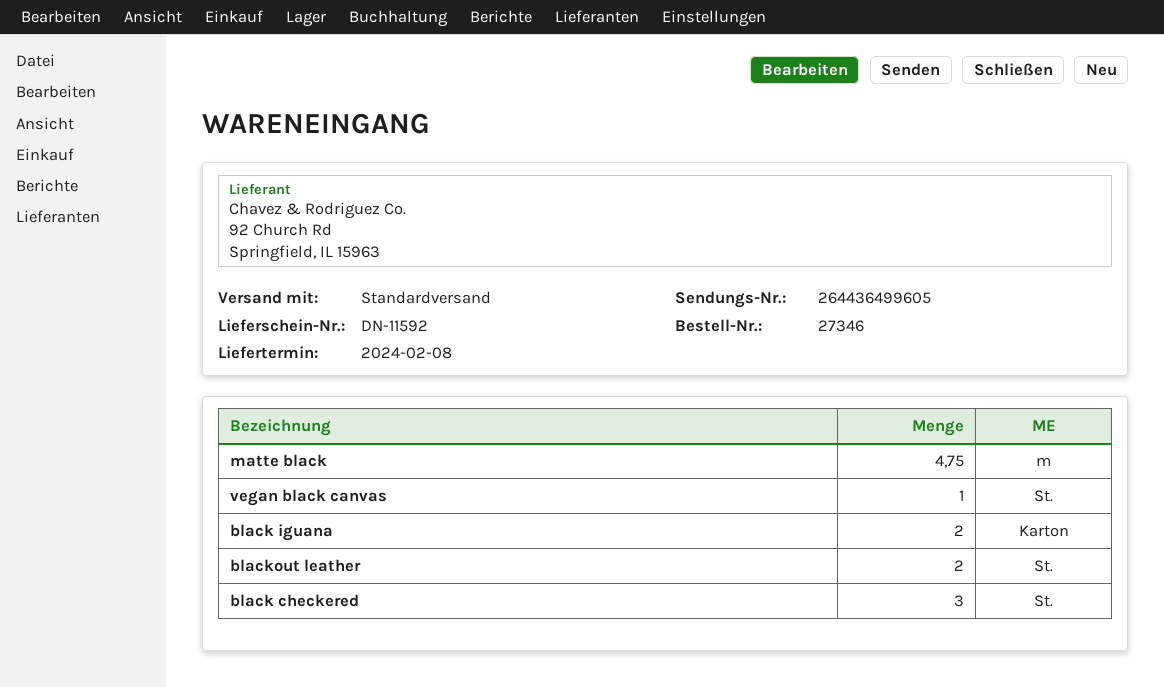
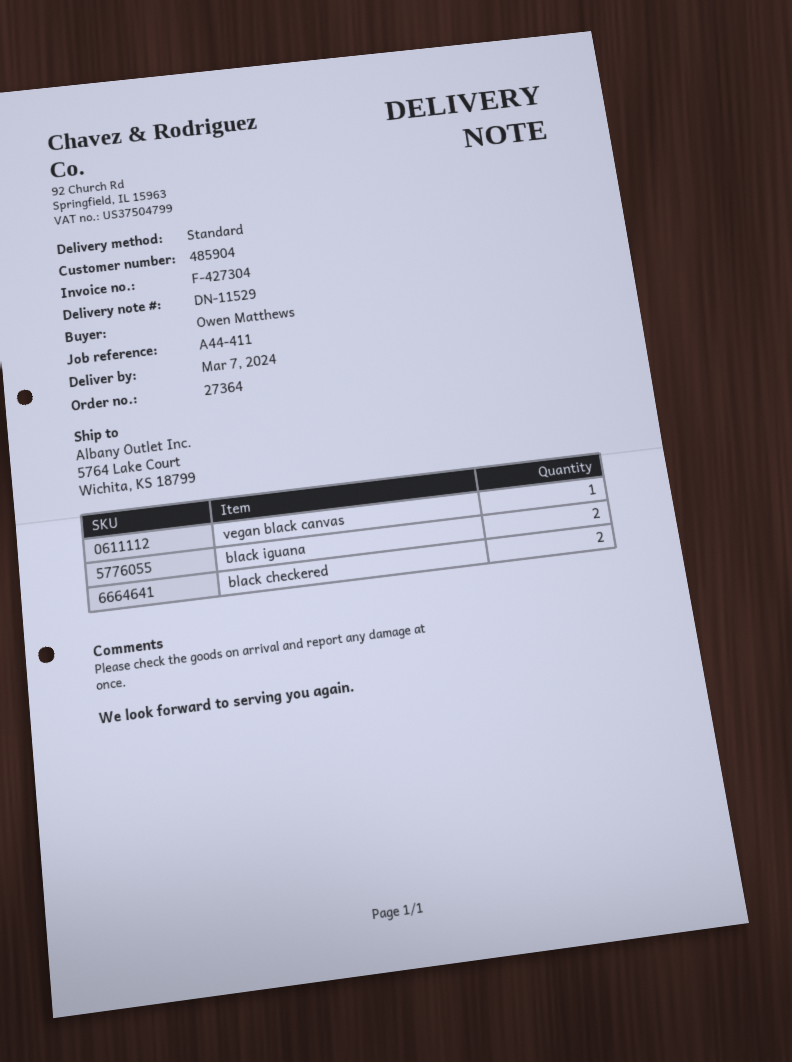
order number: 27346 -> 27364
delivery note number: DN-11592 -> DN-11529
delivery date: 2024-02-08 -> 2024-03-07
matte black: 4.75 -> none
blackout leather: 2 -> none
black checkered: 3 -> 2

